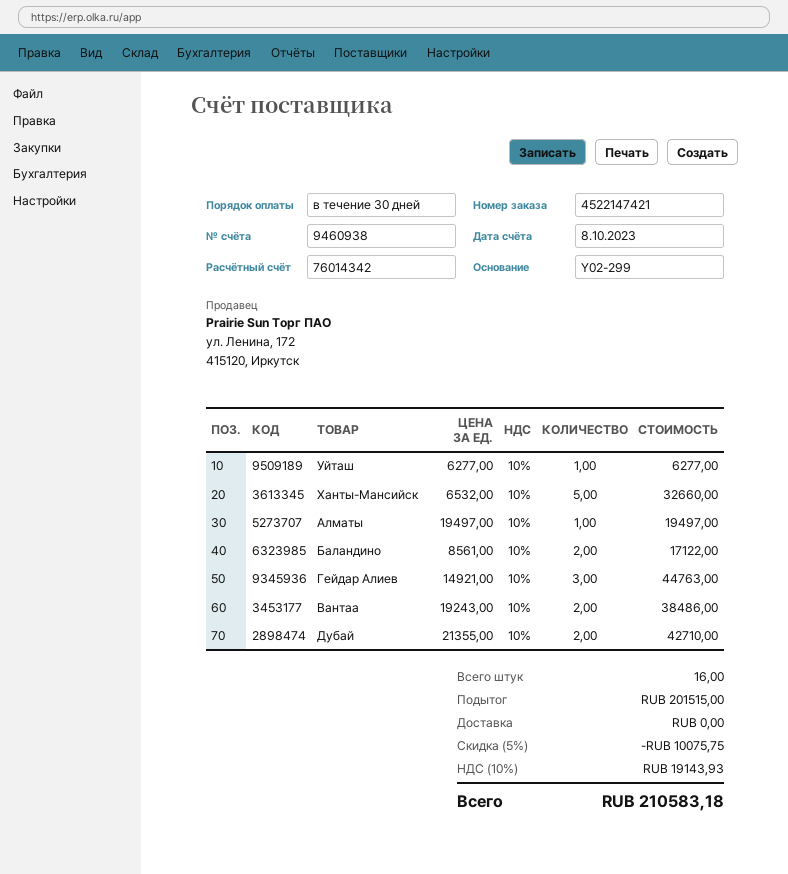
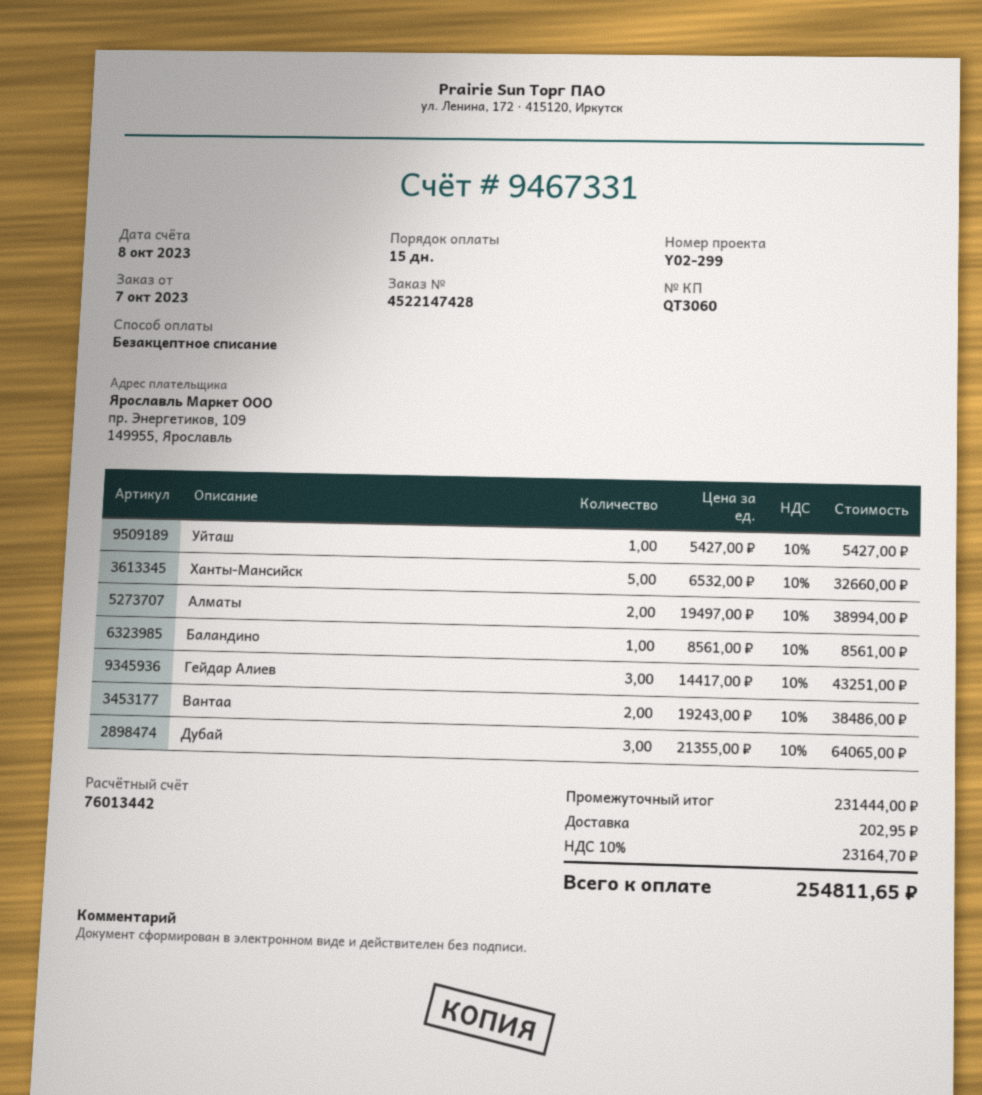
order number: 4522147421 -> 4522147428
invoice number: 9460938 -> 9467331
payment terms: 30 days -> 15 days
bank account: 76014342 -> 76013442
Уйташ: 1 x 6277.00 = 6277.00 -> 1 x 5427.00 = 5427.00
Алматы: 1 x 19497.00 = 19497.00 -> 2 x 19497.00 = 38994.00
Баландино: 2 x 8561.00 = 17122.00 -> 1 x 8561.00 = 8561.00
Гейдар Алиев: 3 x 14921.00 = 44763.00 -> 3 x 14417.00 = 43251.00
Дубай: 2 x 21355.00 = 42710.00 -> 3 x 21355.00 = 64065.00
subtotal: 201515.00 -> 231444.00
discount: 5% = 10075.75 -> none
shipping: 0.00 -> 202.95
tax: 10% = 19143.93 -> 10% = 23164.70
total: 210583.18 -> 254811.65

